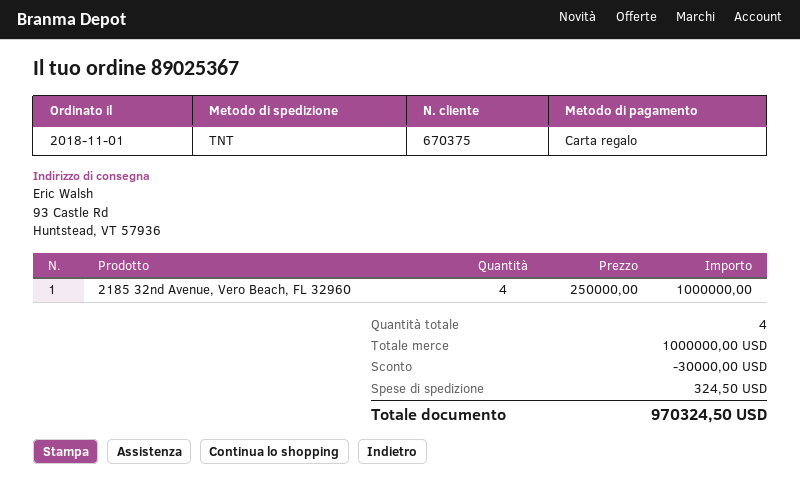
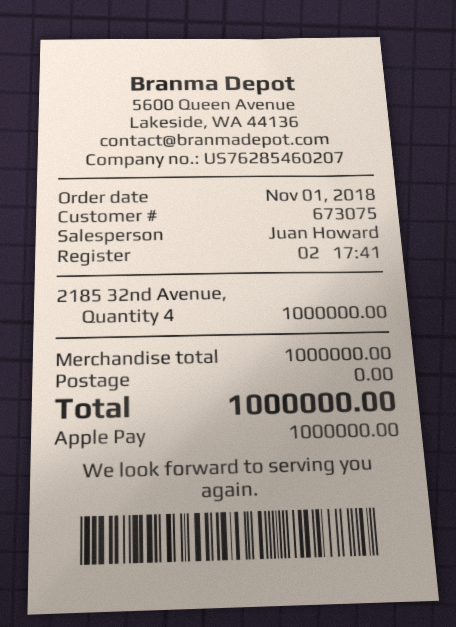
customer number: 670375 -> 673075
payment method: gift card -> Apple Pay
discount: 30000.00 -> none
shipping: 324.50 -> 0.00
total: 970324.50 -> 1000000.00

